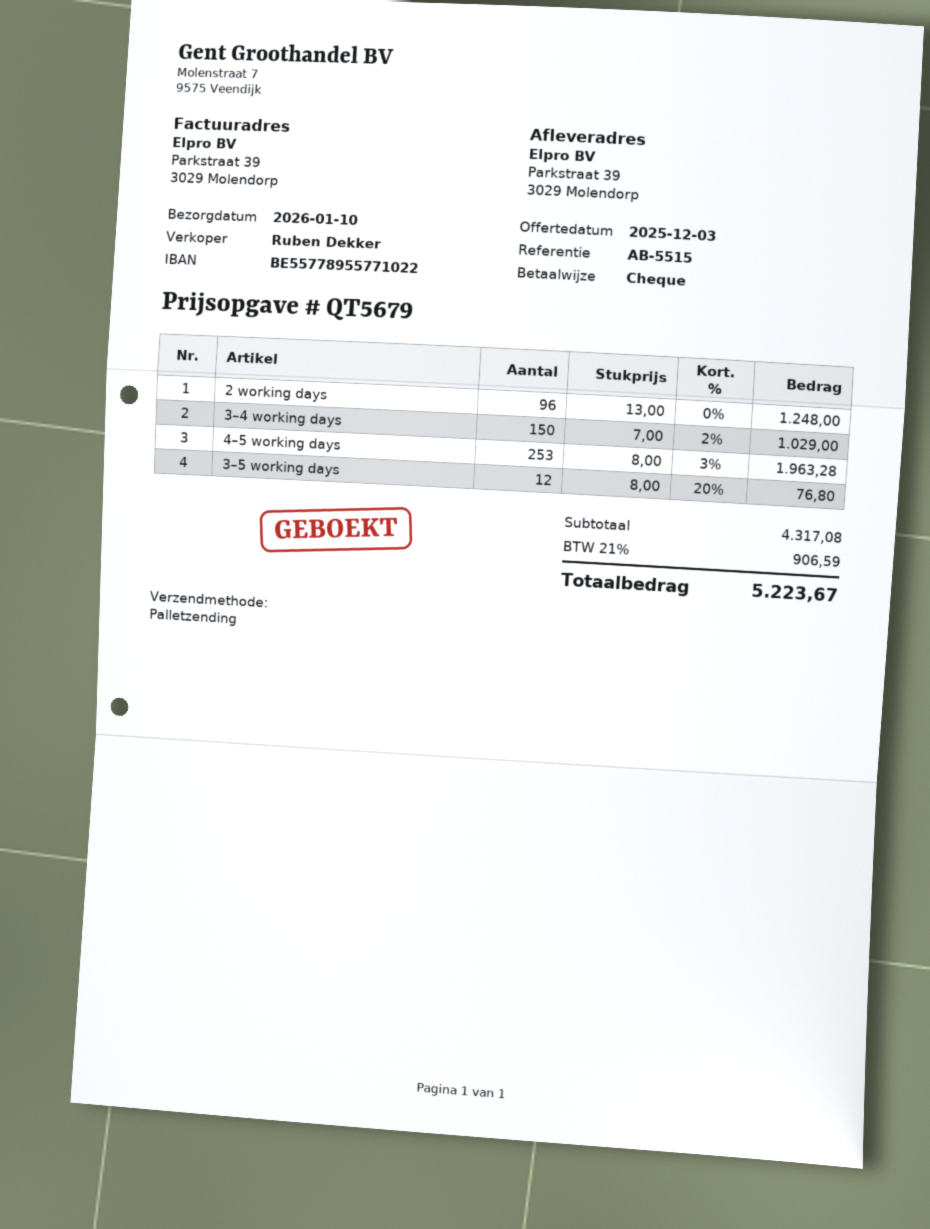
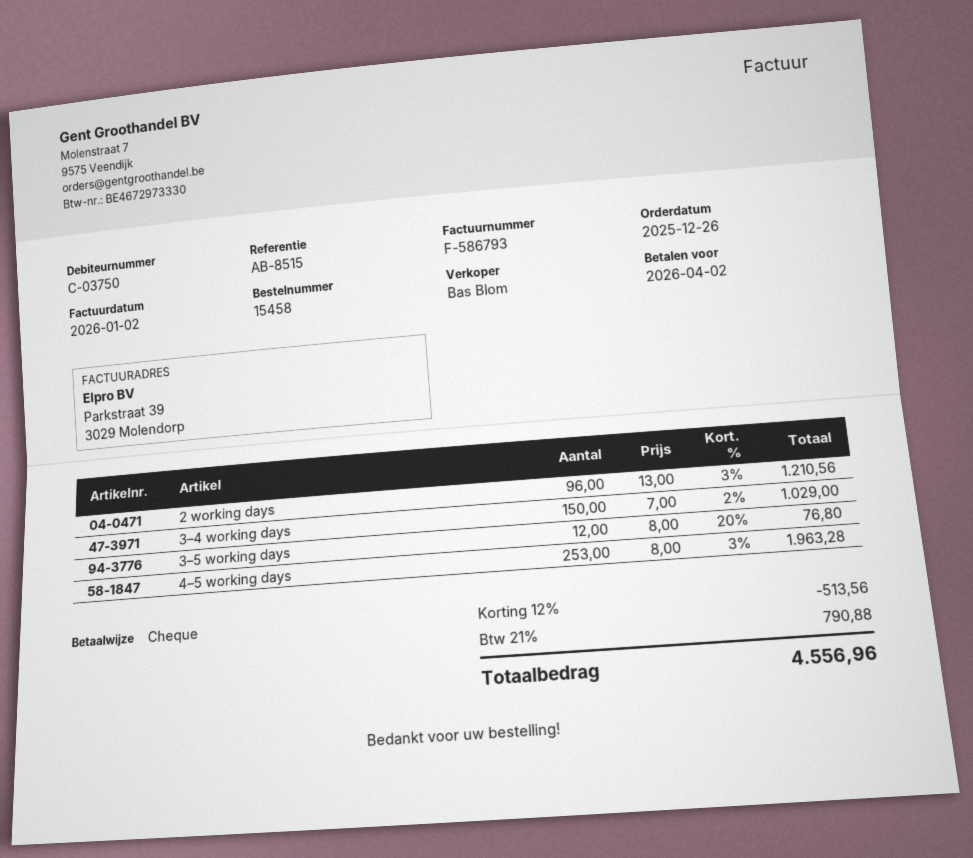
reference: AB-5515 -> AB-8515
sales rep: Ruben Dekker -> Bas Blom
2 working days: 96 x 13.00 = 1248.00 -> 96 x 13.00 - 3% = 1210.56
discount: none -> 12% = 513.56
tax: 21% = 906.59 -> 21% = 790.88
total: 5223.67 -> 4556.96

